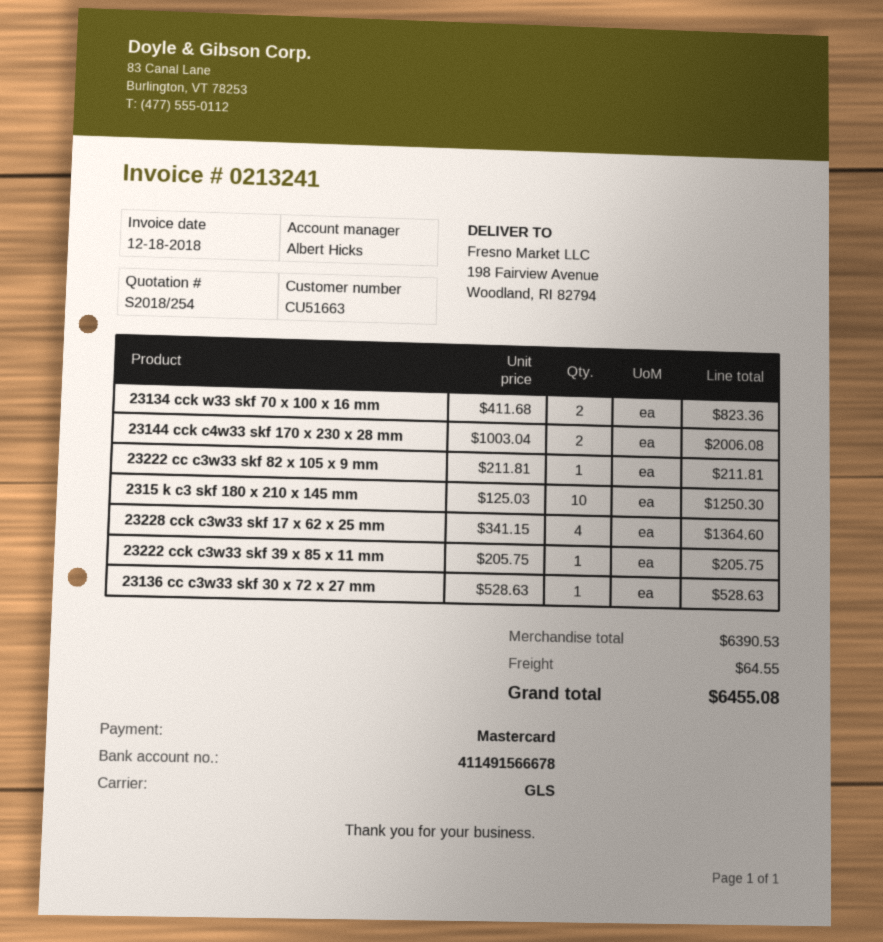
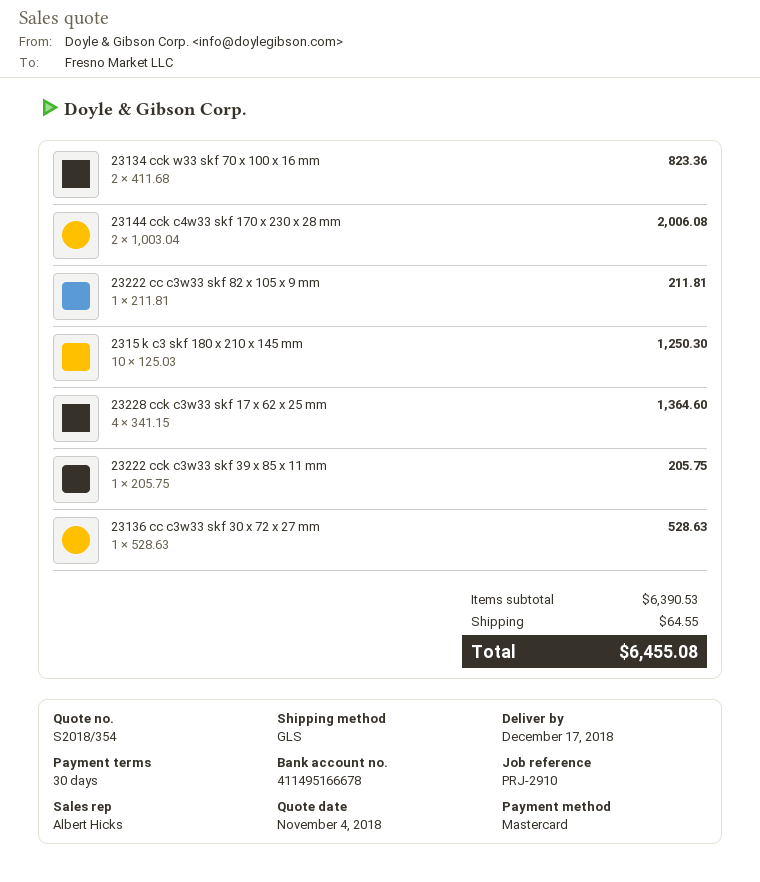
quote number: S2018/254 -> S2018/354
bank account: 411491566678 -> 411495166678

